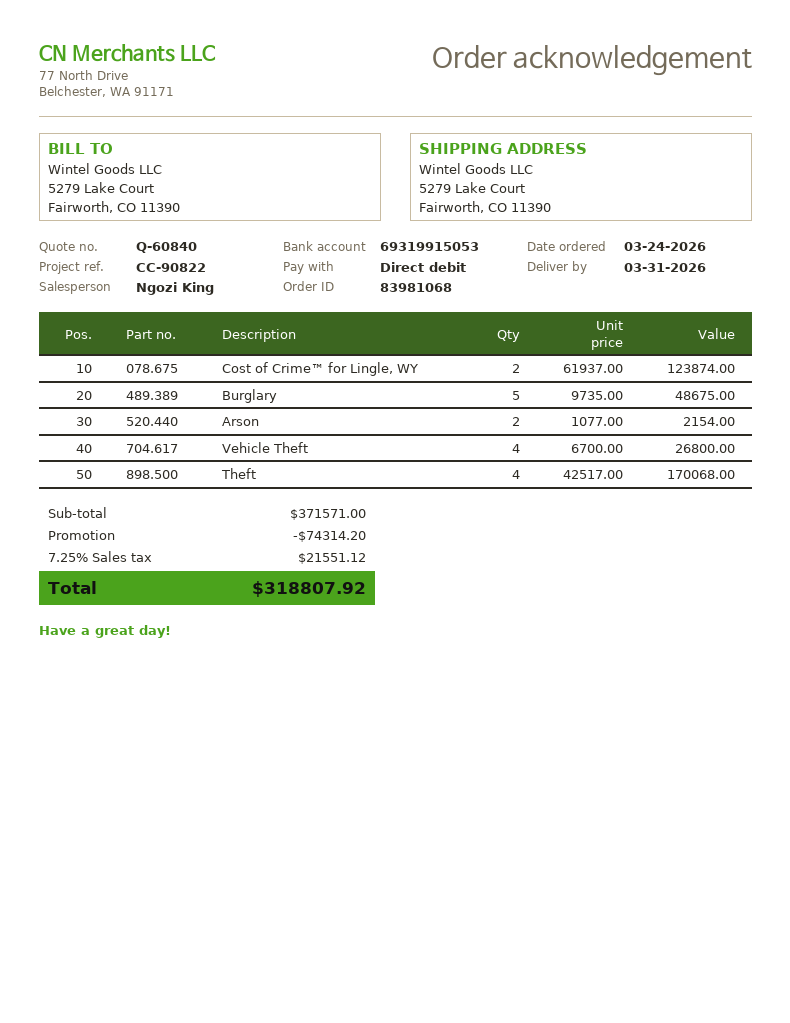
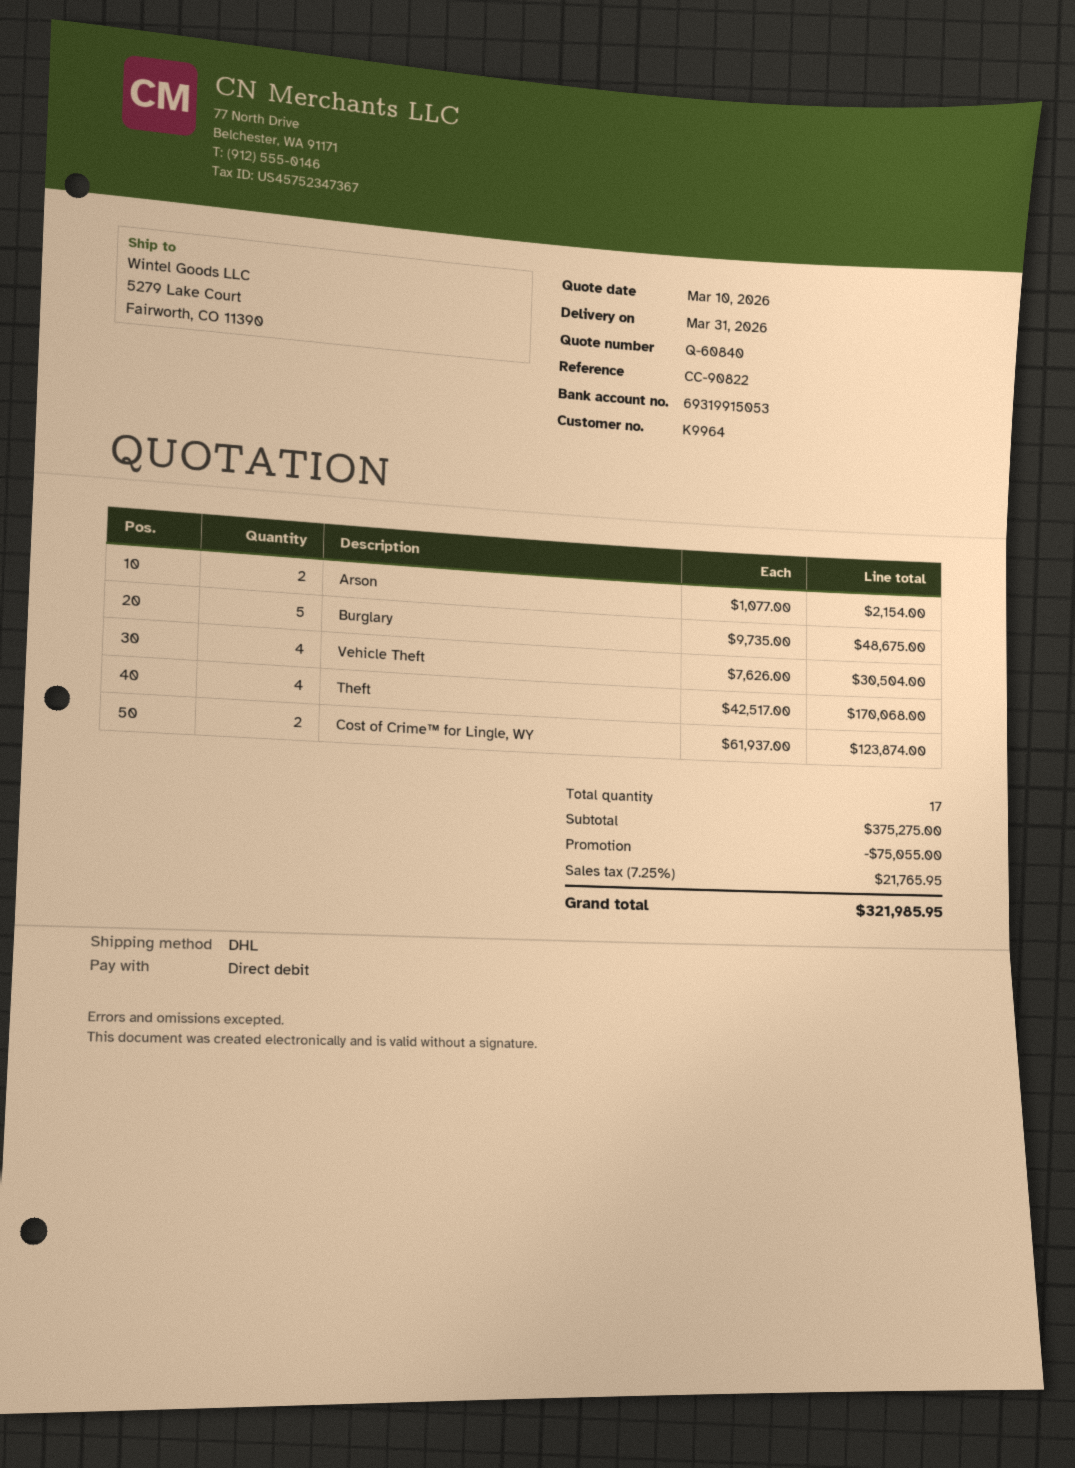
Vehicle Theft: 4 x 6700.00 = 26800.00 -> 4 x 7626.00 = 30504.00
subtotal: 371571.00 -> 375275.00
discount: 74314.20 -> 75055.00
tax: 7.25% = 21551.12 -> 7.25% = 21765.95
total: 318807.92 -> 321985.95

